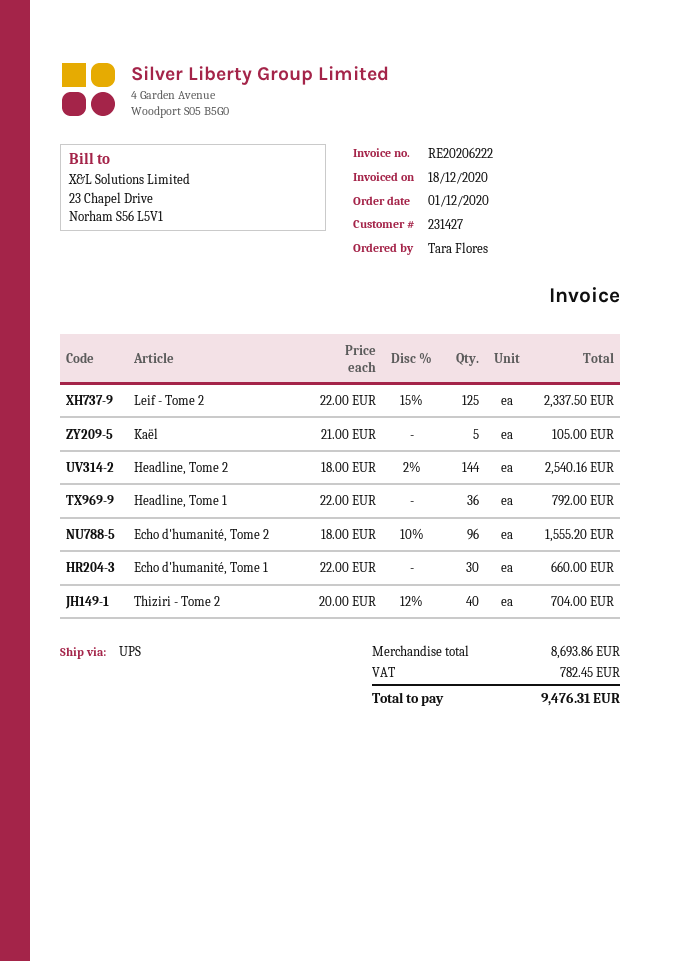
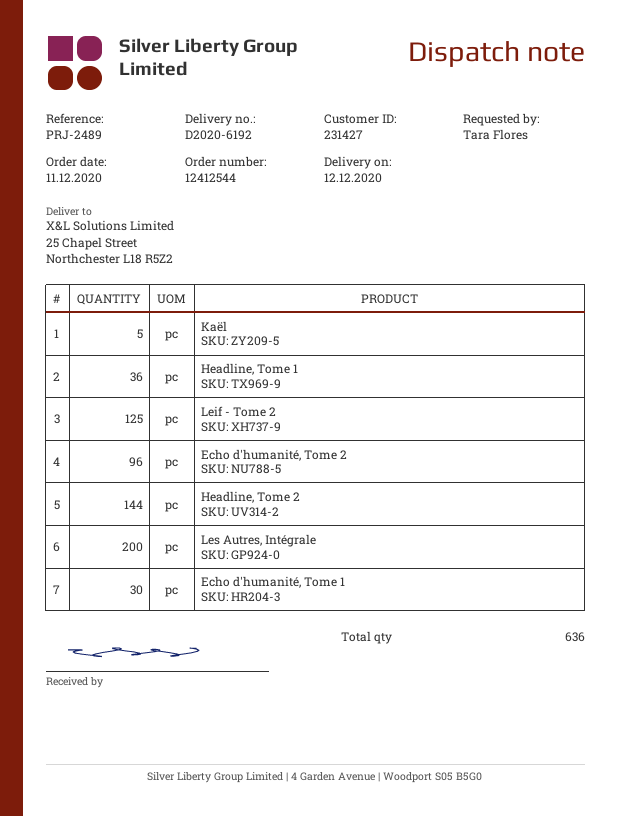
order date: 2020-12-01 -> 2020-12-11
Thiziri - Tome 2: 40 -> none
Les Autres, Intégrale: none -> 200

